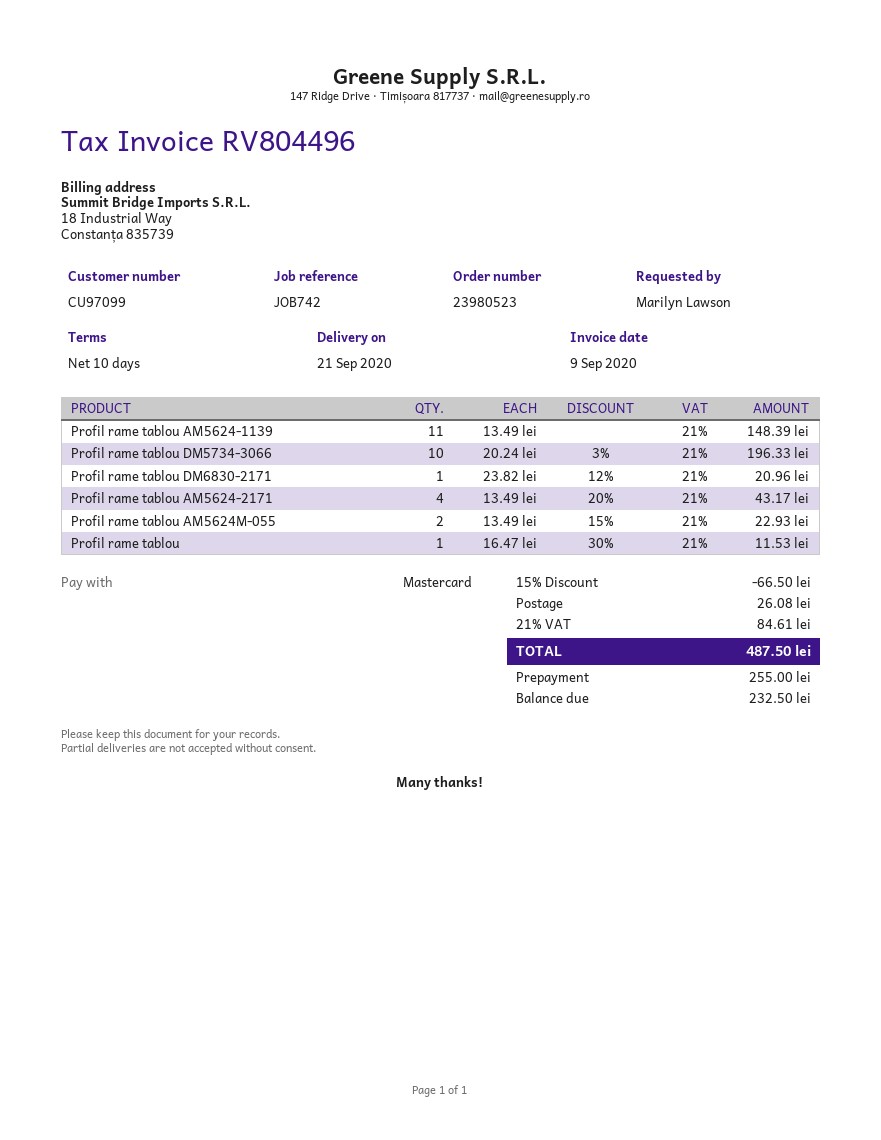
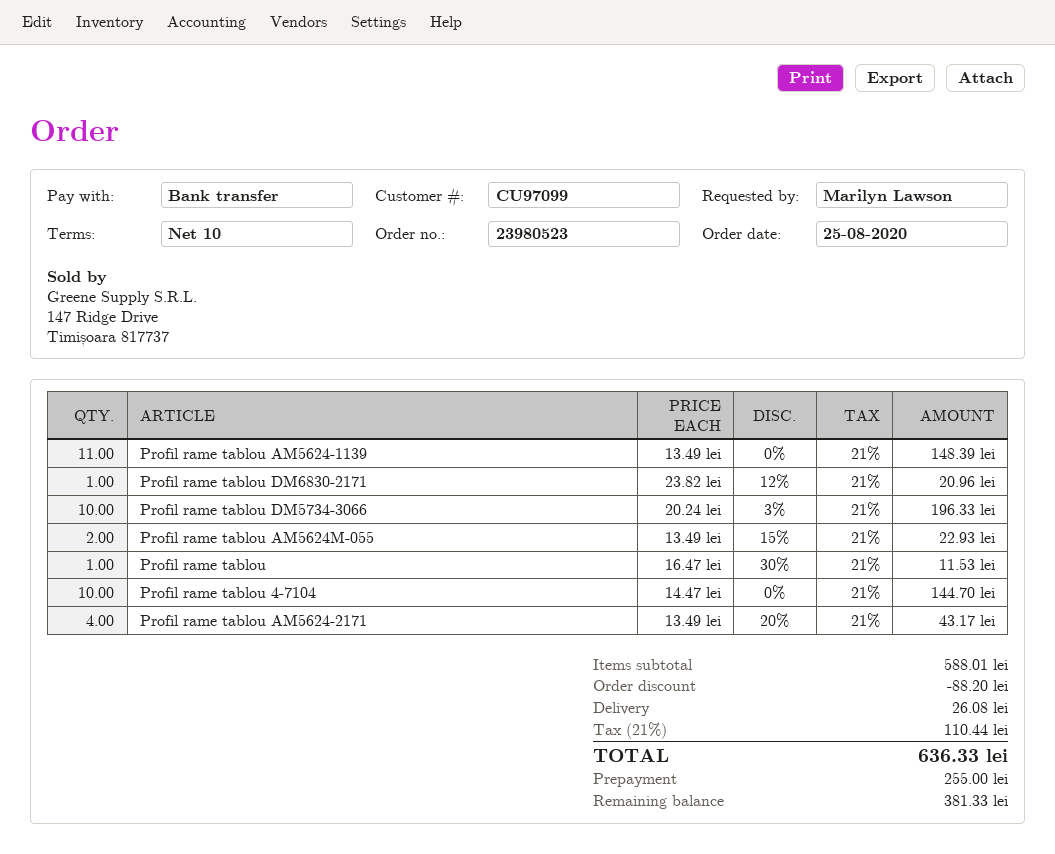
payment method: Mastercard -> bank transfer
Profil rame tablou 4-7104: none -> 10 x 14.47 = 144.70
discount: 66.50 -> 88.20
tax: 21% = 84.61 -> 21% = 110.44
total: 487.50 -> 636.33
balance: 232.50 -> 381.33

